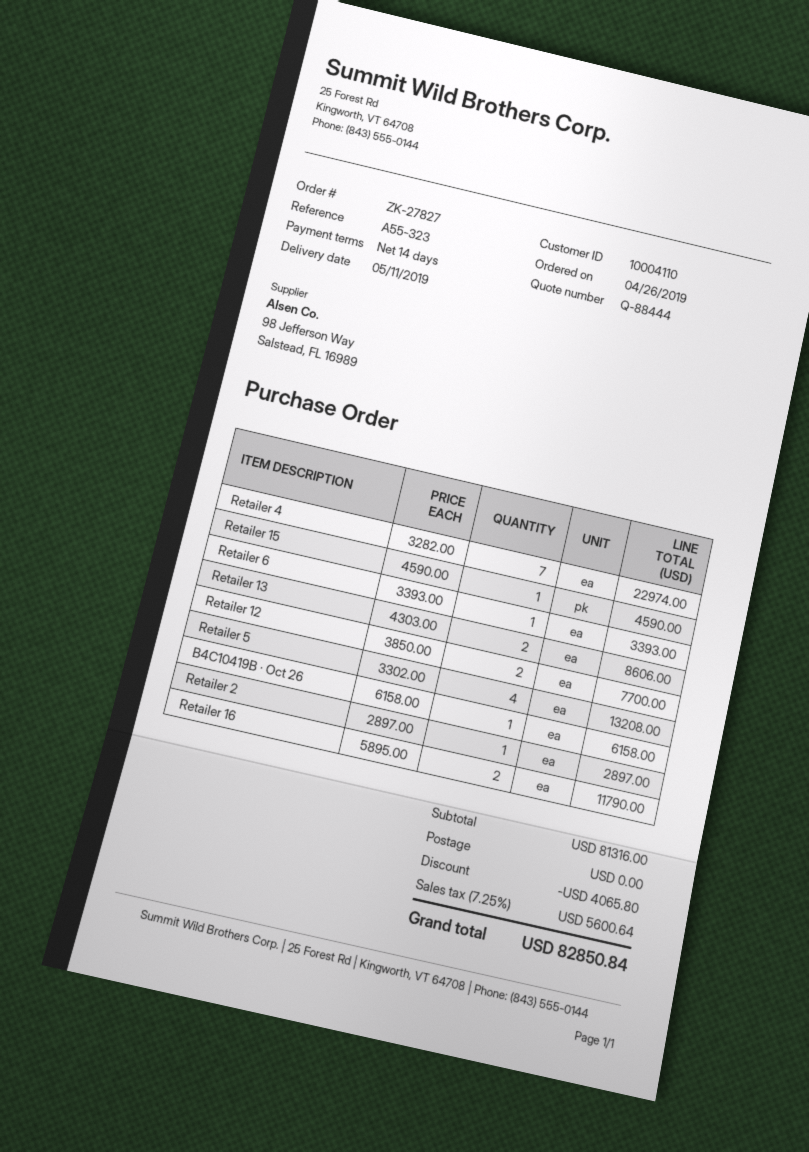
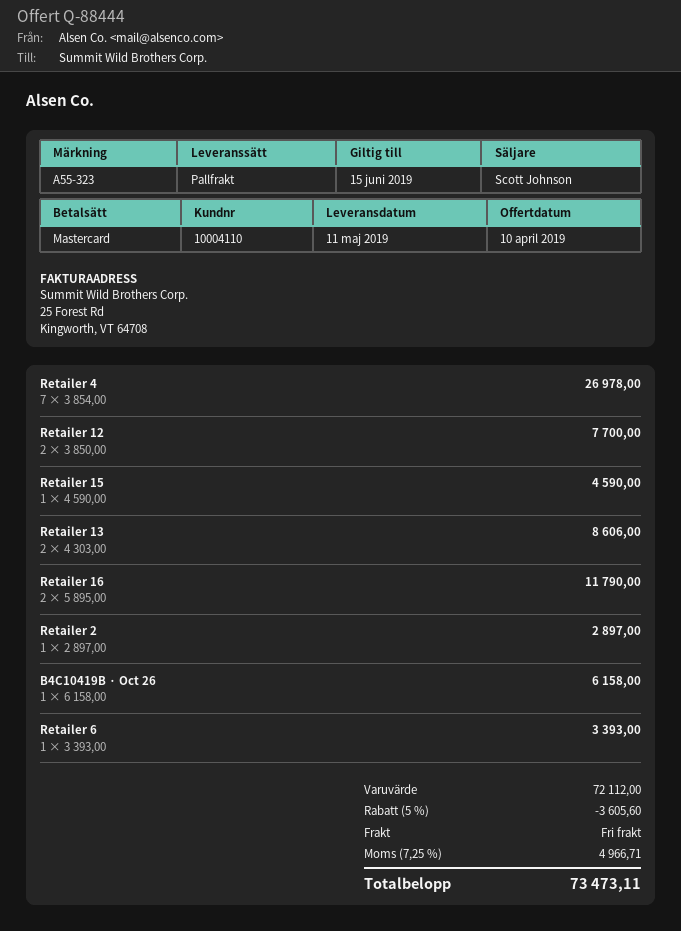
Retailer 4: 7 x 3282.00 = 22974.00 -> 7 x 3854.00 = 26978.00
Retailer 5: 4 x 3302.00 = 13208.00 -> none
subtotal: 81316.00 -> 72112.00
discount: 4065.80 -> 3605.60
tax: 7.25% = 5600.64 -> 7.25% = 4966.71
total: 82850.84 -> 73473.11

